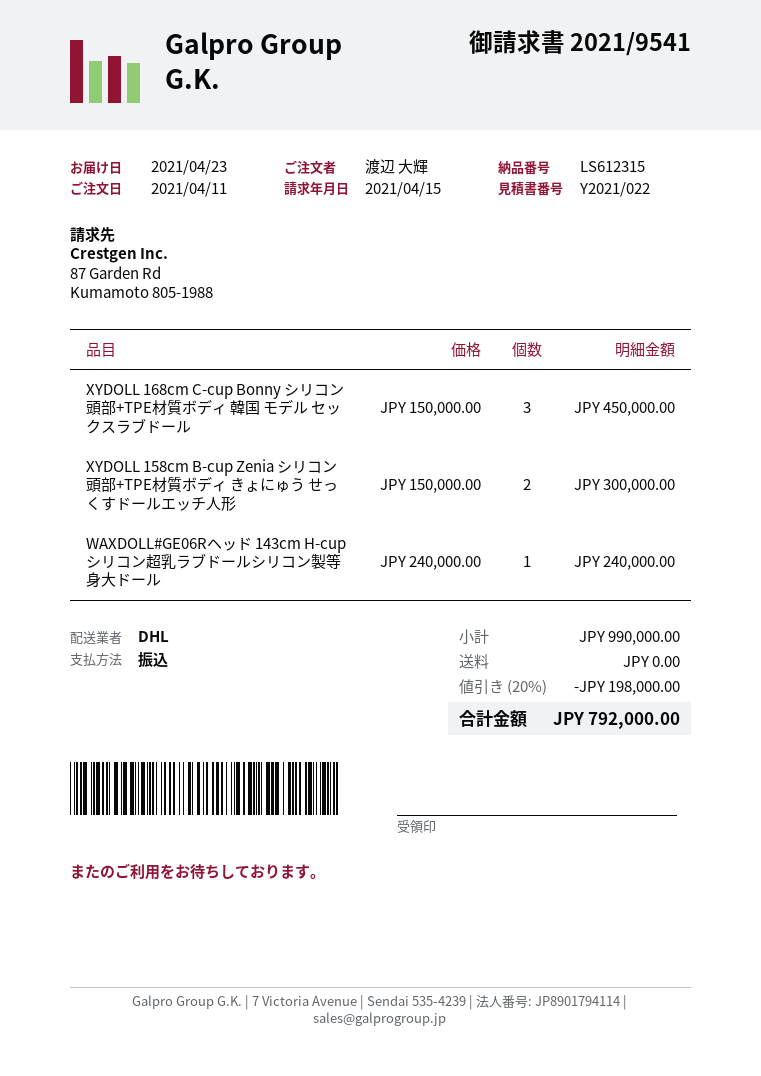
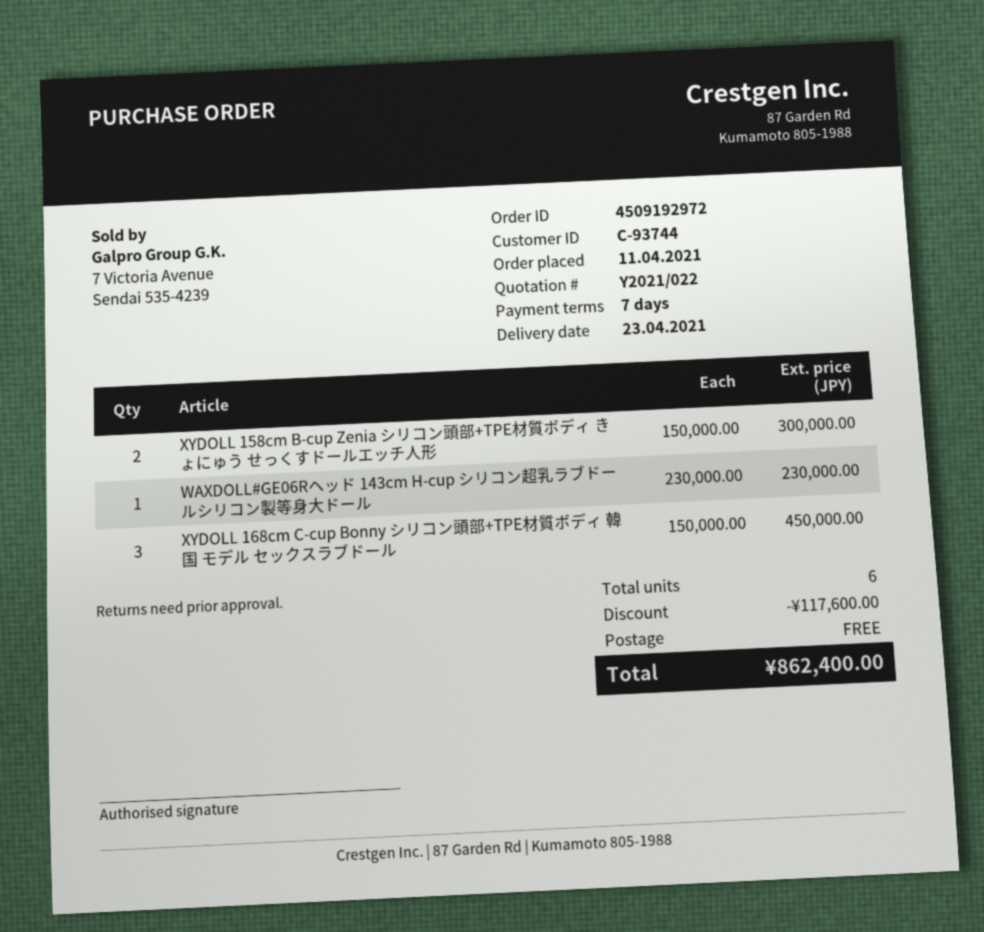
WAXDOLL#GE06Rヘッド 143cm H-cup シリコン超乳ラブドールシリコン製等身大ドール: 1 x 240000.00 = 240000.00 -> 1 x 230000.00 = 230000.00
discount: 198000.00 -> 117600.00
total: 792000.00 -> 862400.00

